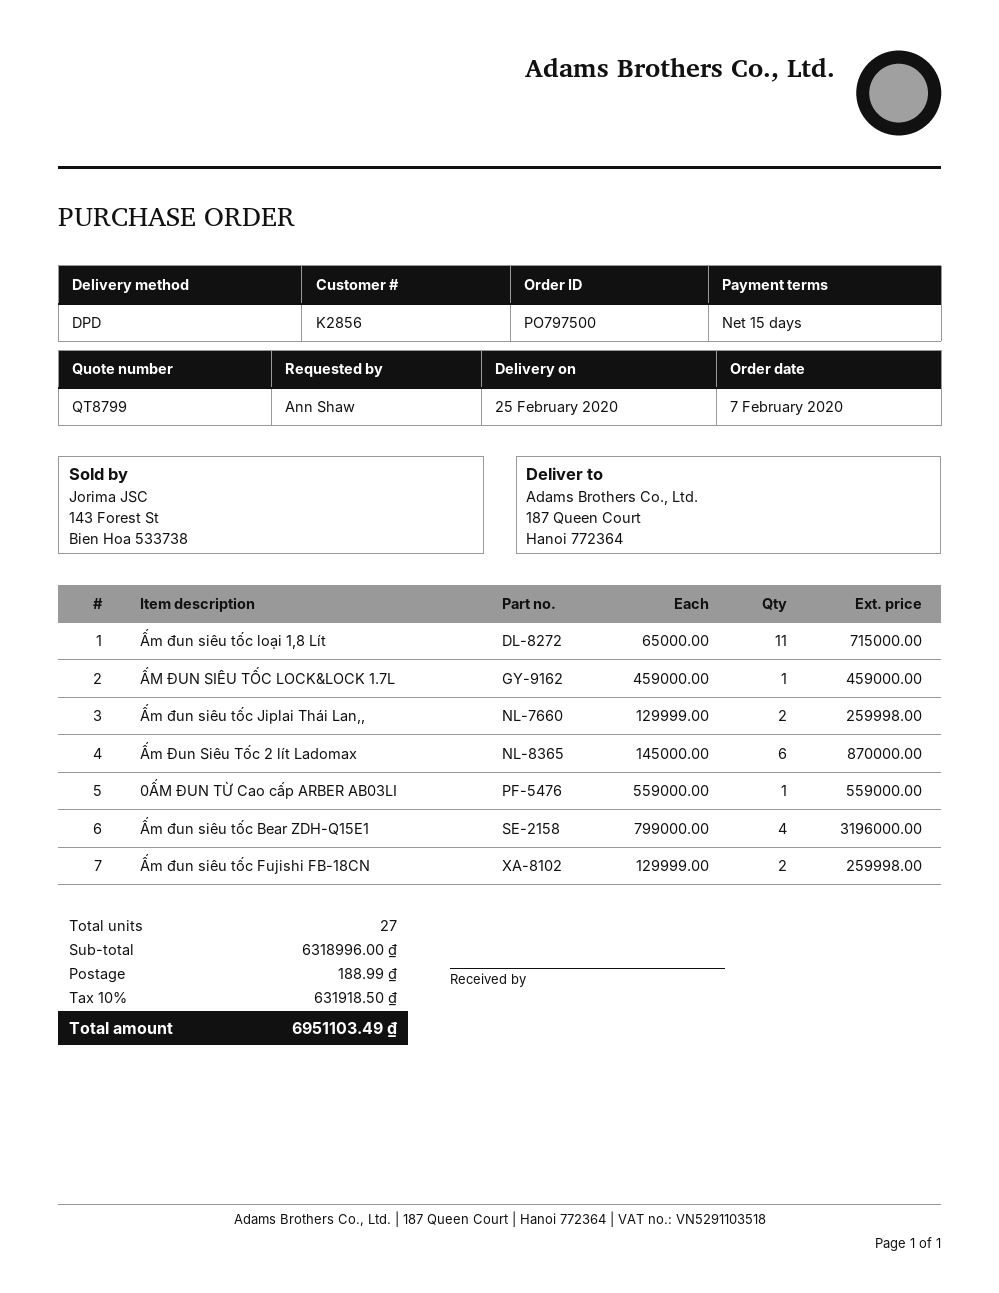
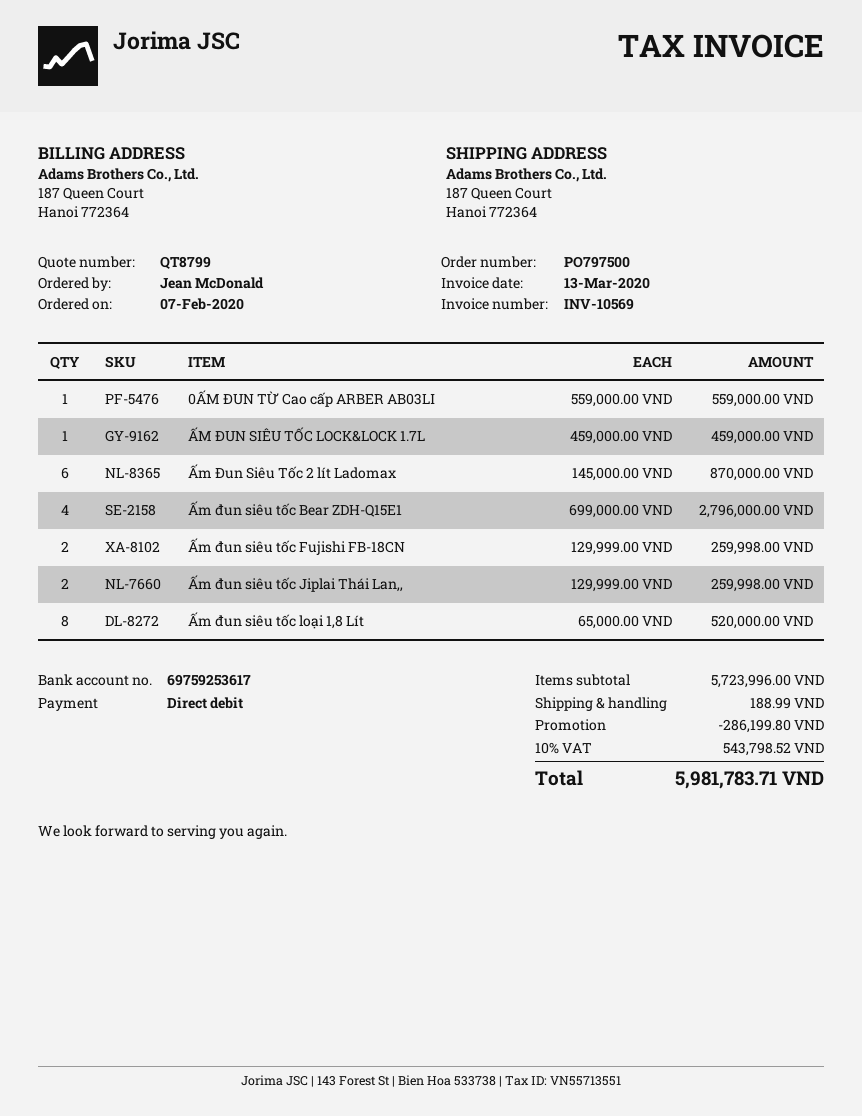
ordered by: Ann Shaw -> Jean McDonald
Ấm đun siêu tốc loại 1,8 Lít: 11 x 65000.00 = 715000.00 -> 8 x 65000.00 = 520000.00
Ấm đun siêu tốc Bear ZDH-Q15E1: 4 x 799000.00 = 3196000.00 -> 4 x 699000.00 = 2796000.00
subtotal: 6318996.00 -> 5723996.00
discount: none -> 286199.80
tax: 10% = 631918.50 -> 10% = 543798.52
total: 6951103.49 -> 5981783.71

